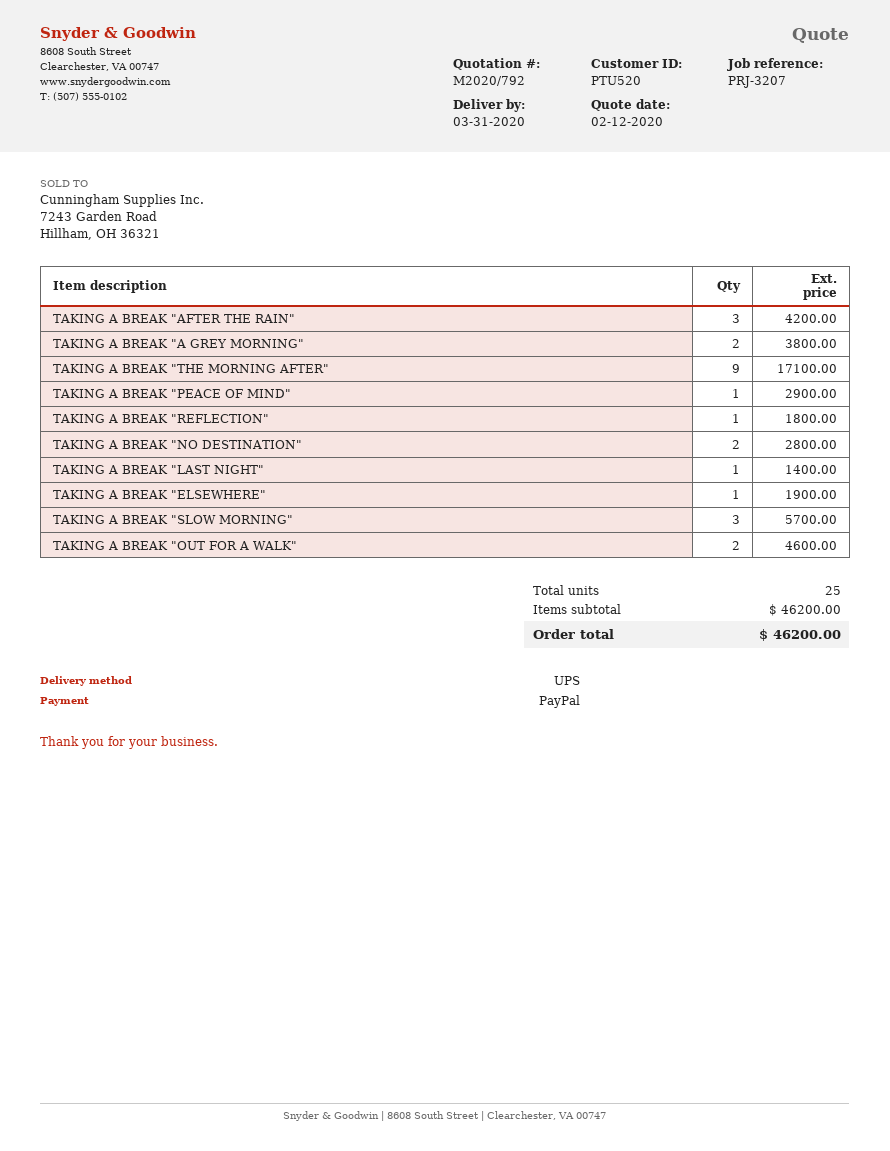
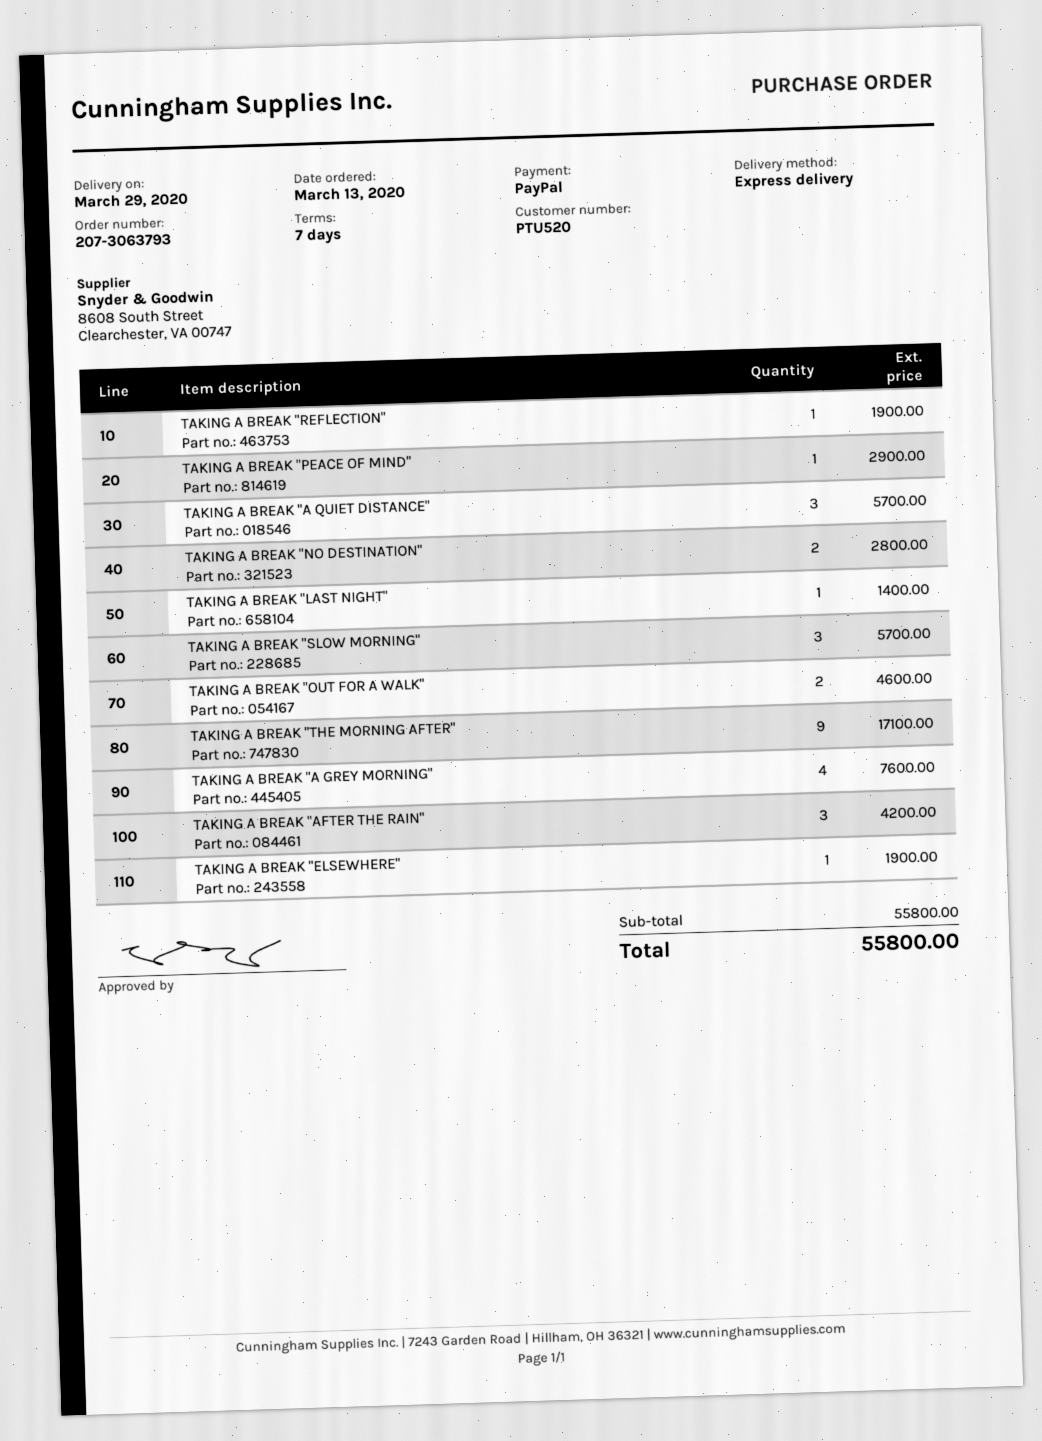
delivery date: 2020-03-31 -> 2020-03-29
shipping method: UPS -> express
TAKING A BREAK "A GREY MORNING": 2 for 3800.00 -> 4 for 7600.00
TAKING A BREAK "REFLECTION": 1 for 1800.00 -> 1 for 1900.00
TAKING A BREAK "A QUIET DISTANCE": none -> 3 for 5700.00
subtotal: 46200.00 -> 55800.00
total: 46200.00 -> 55800.00

